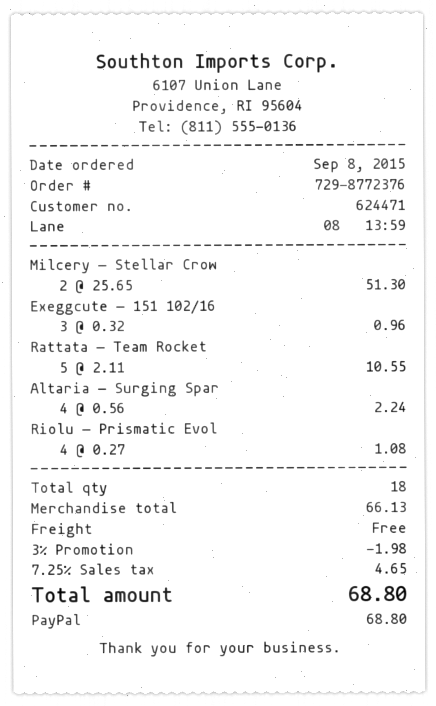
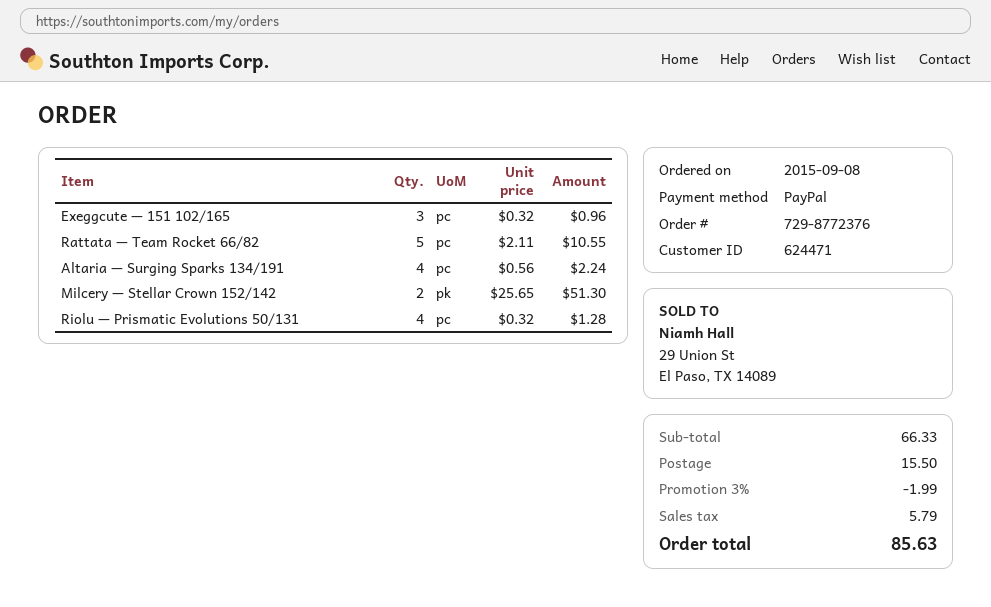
Riolu — Prismatic Evol: 4 x 0.27 = 1.08 -> 4 x 0.32 = 1.28
subtotal: 66.13 -> 66.33
discount: 3% = 1.98 -> 3% = 1.99
shipping: 0.00 -> 15.50
tax: 4.65 -> 5.79
total: 68.80 -> 85.63

